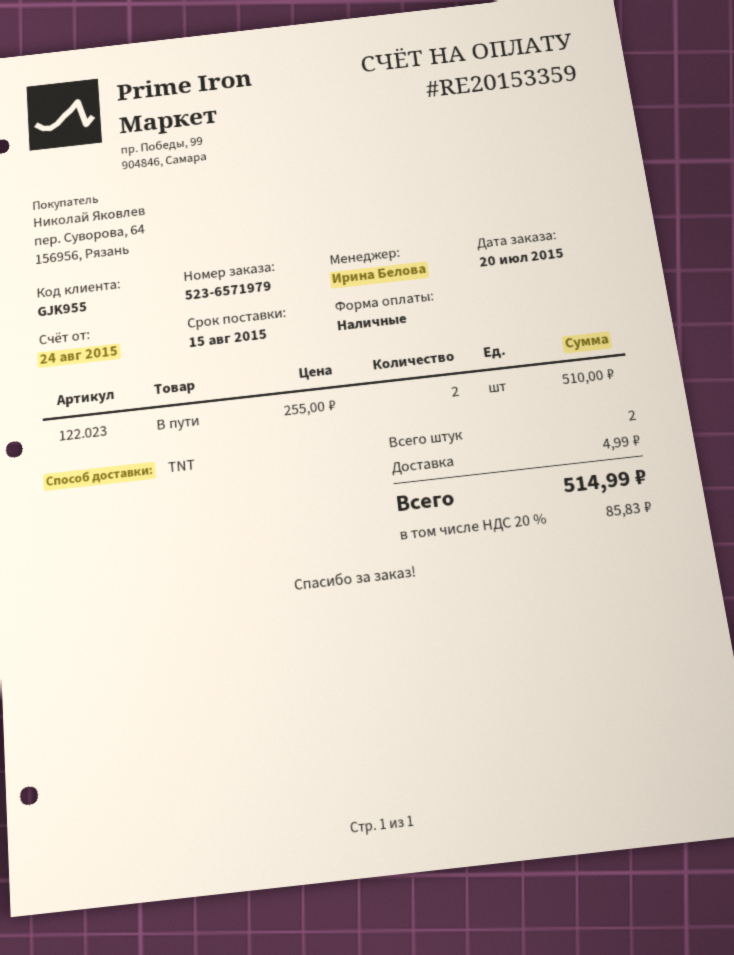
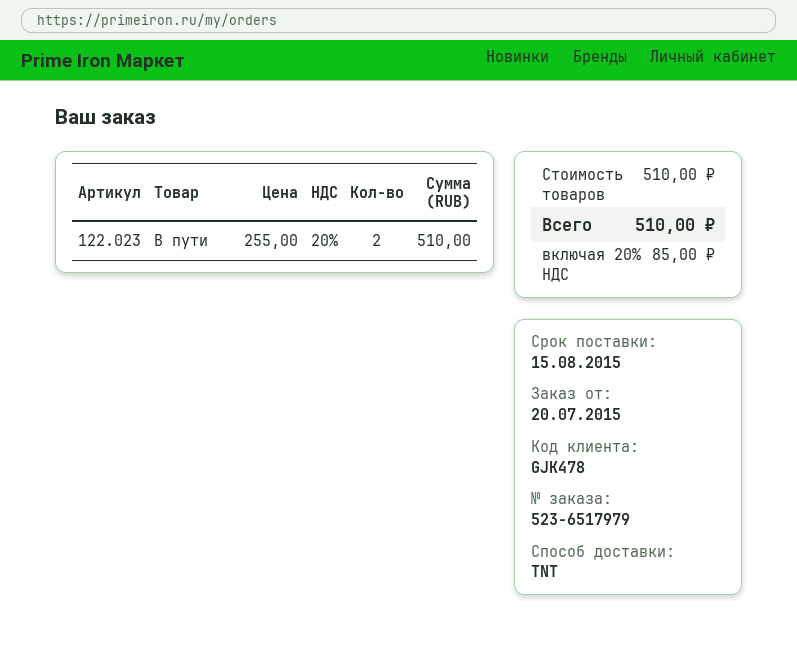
order number: 523-6571979 -> 523-6517979
customer number: GJK955 -> GJK478
shipping: 4.99 -> none
tax: 20% = 85.83 -> 20% = 85.00
total: 514.99 -> 510.00

